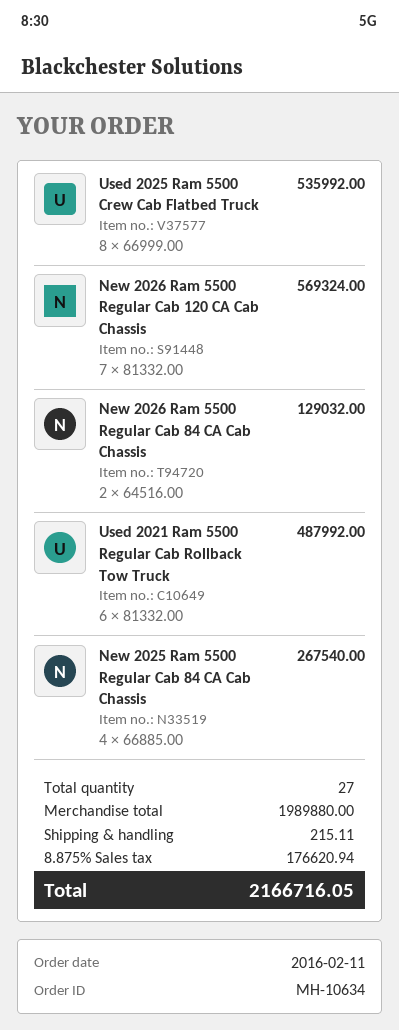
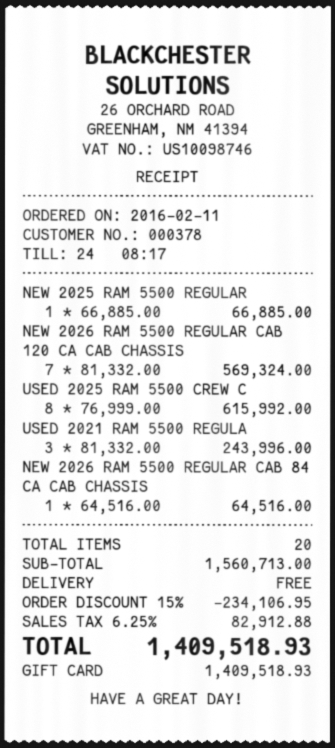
Used 2025 Ram 5500 Crew Cab Flatbed Truck: 8 x 66999.00 = 535992.00 -> 8 x 76999.00 = 615992.00
New 2026 Ram 5500 Regular Cab 84 CA Cab Chassis: 2 x 64516.00 = 129032.00 -> 1 x 64516.00 = 64516.00
Used 2021 Ram 5500 Regular Cab Rollback Tow Truck: 6 x 81332.00 = 487992.00 -> 3 x 81332.00 = 243996.00
New 2025 Ram 5500 Regular Cab 84 CA Cab Chassis: 4 x 66885.00 = 267540.00 -> 1 x 66885.00 = 66885.00
total quantity: 27 -> 20
subtotal: 1989880.00 -> 1560713.00
discount: none -> 15% = 234106.95
shipping: 215.11 -> 0.00
tax: 8.875% = 176620.94 -> 6.25% = 82912.88
total: 2166716.05 -> 1409518.93

